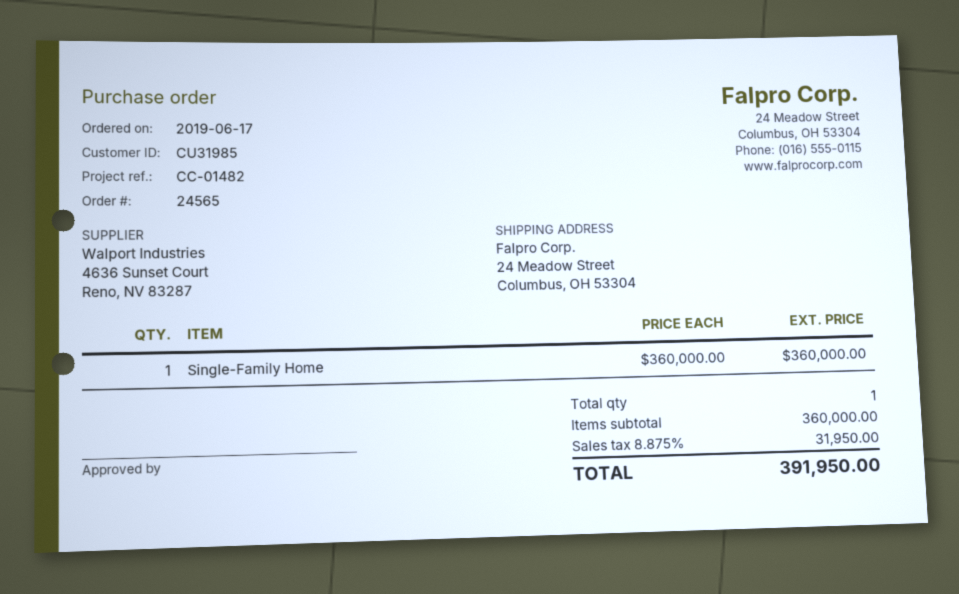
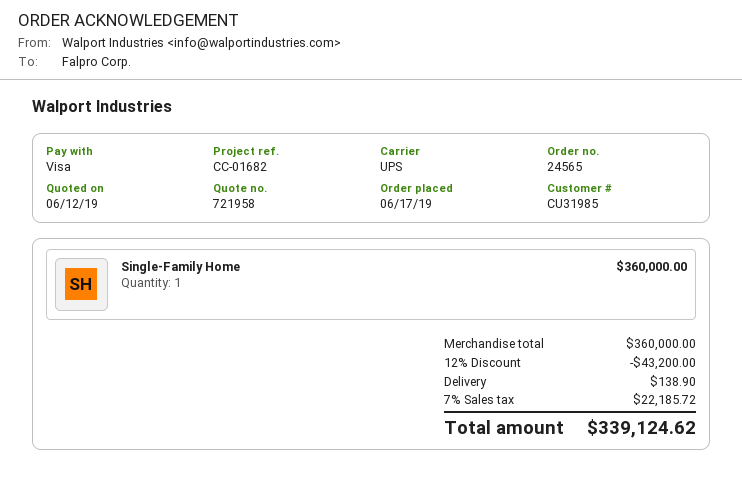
reference: CC-01482 -> CC-01682
discount: none -> 12% = 43200.00
shipping: none -> 138.90
tax: 8.875% = 31950.00 -> 7% = 22185.72
total: 391950.00 -> 339124.62

